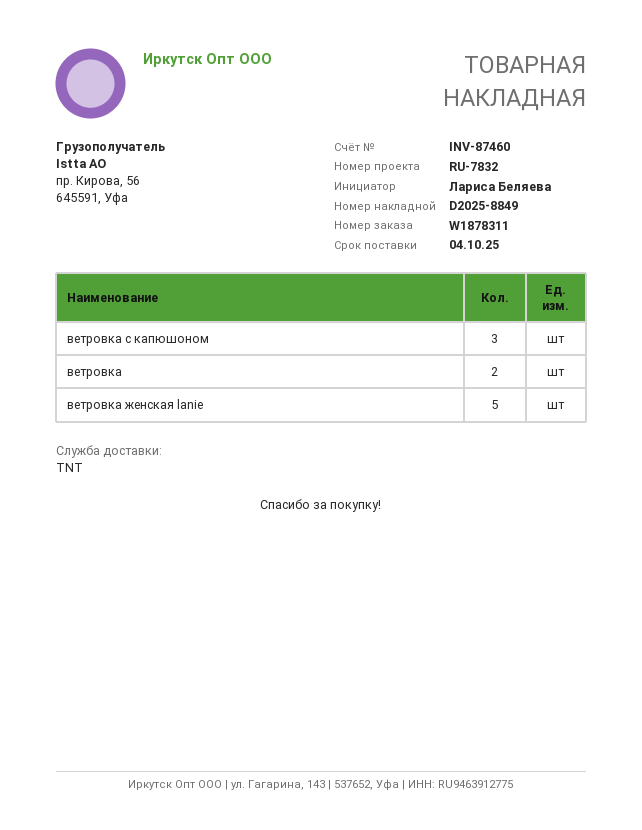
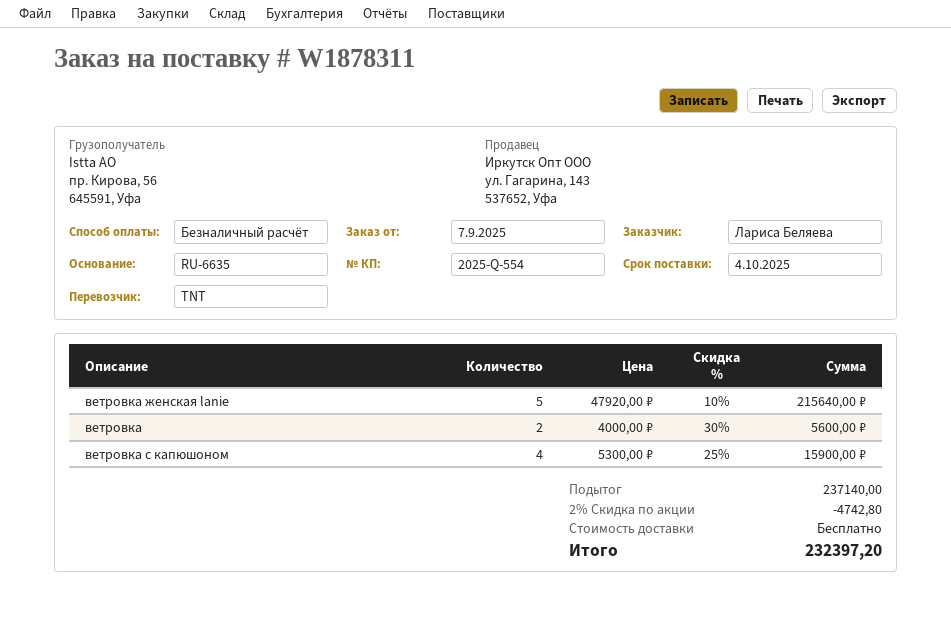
reference: RU-7832 -> RU-6635
ветровка с капюшоном: 3 -> 4

